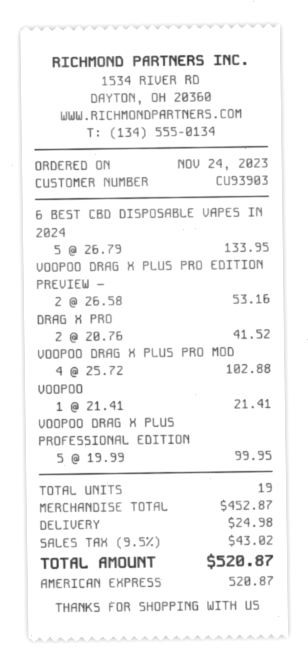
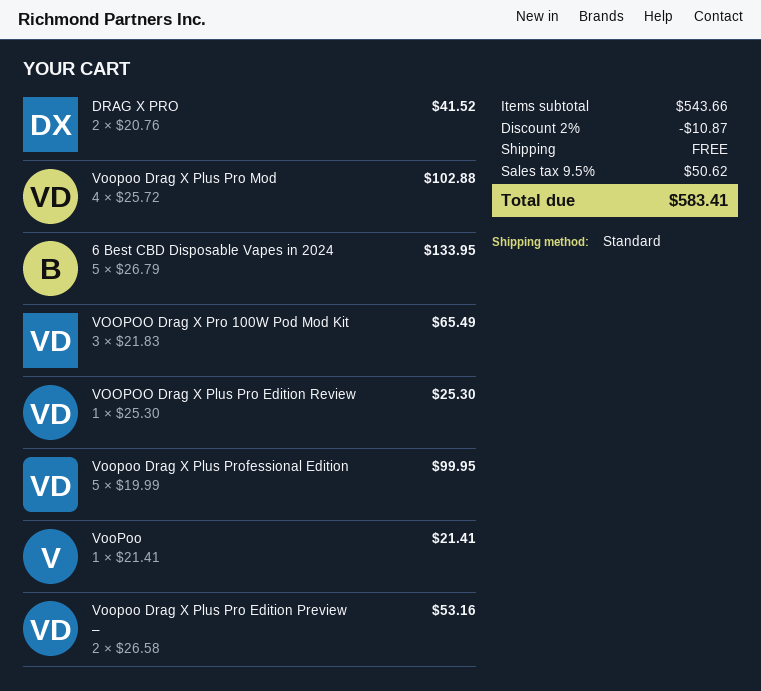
VOOPOO Drag X Pro 100W Pod Mod Kit: none -> 3 x 21.83 = 65.49
VOOPOO Drag X Plus Pro Edition Review: none -> 1 x 25.30 = 25.30
subtotal: 452.87 -> 543.66
discount: none -> 2% = 10.87
shipping: 24.98 -> 0.00
tax: 9.5% = 43.02 -> 9.5% = 50.62
total: 520.87 -> 583.41

